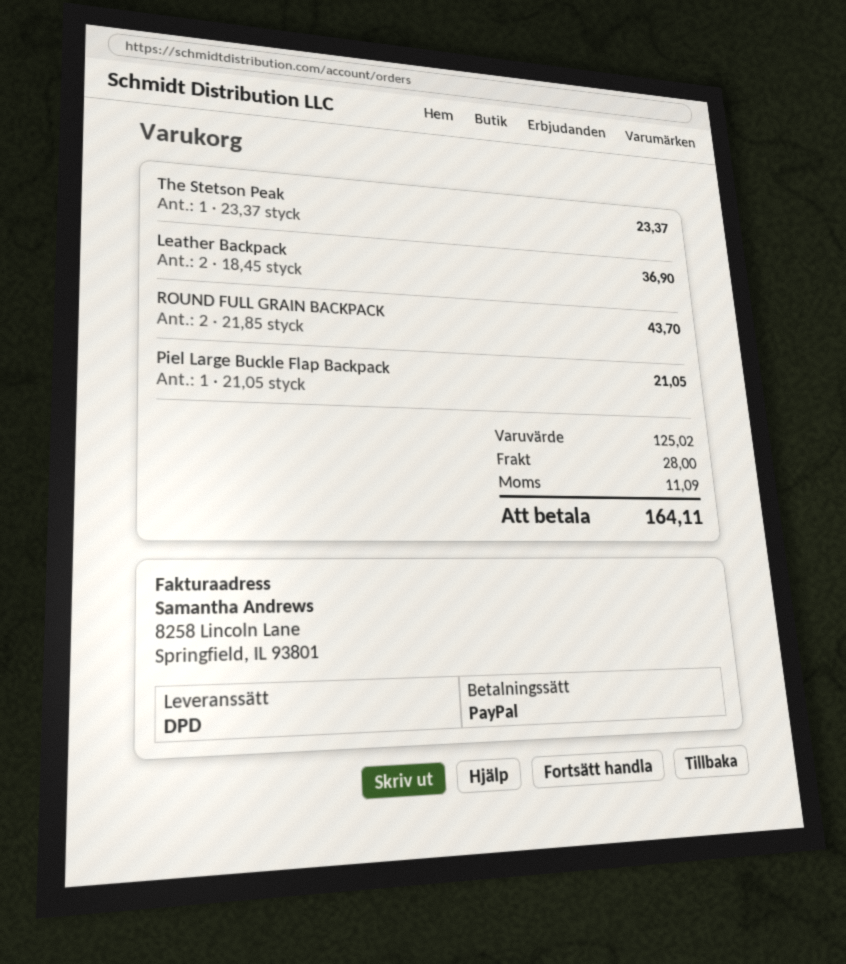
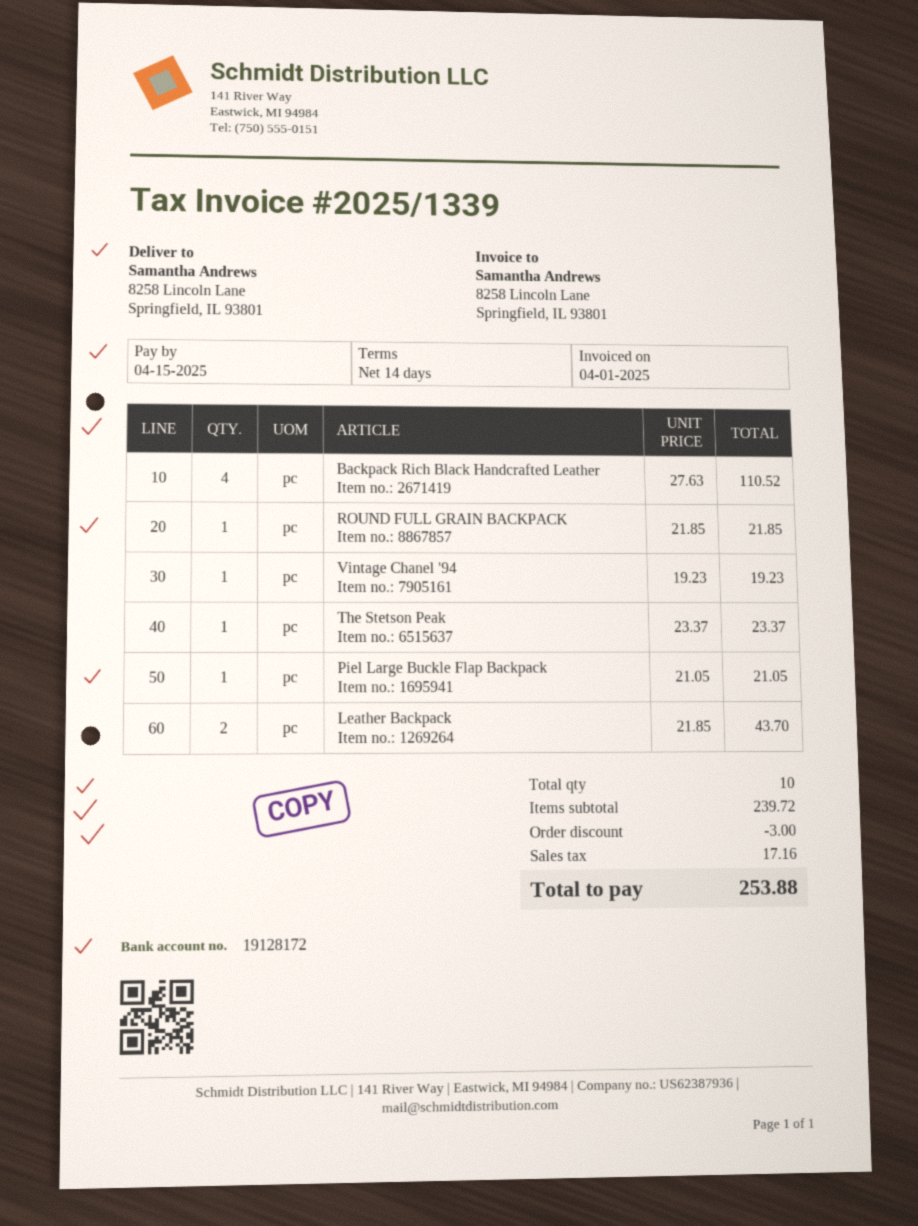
Leather Backpack: 2 x 18.45 = 36.90 -> 2 x 21.85 = 43.70
ROUND FULL GRAIN BACKPACK: 2 x 21.85 = 43.70 -> 1 x 21.85 = 21.85
Backpack Rich Black Handcrafted Leather: none -> 4 x 27.63 = 110.52
Vintage Chanel '94: none -> 1 x 19.23 = 19.23
subtotal: 125.02 -> 239.72
discount: none -> 3.00
shipping: 28.00 -> none
tax: 11.09 -> 17.16
total: 164.11 -> 253.88

